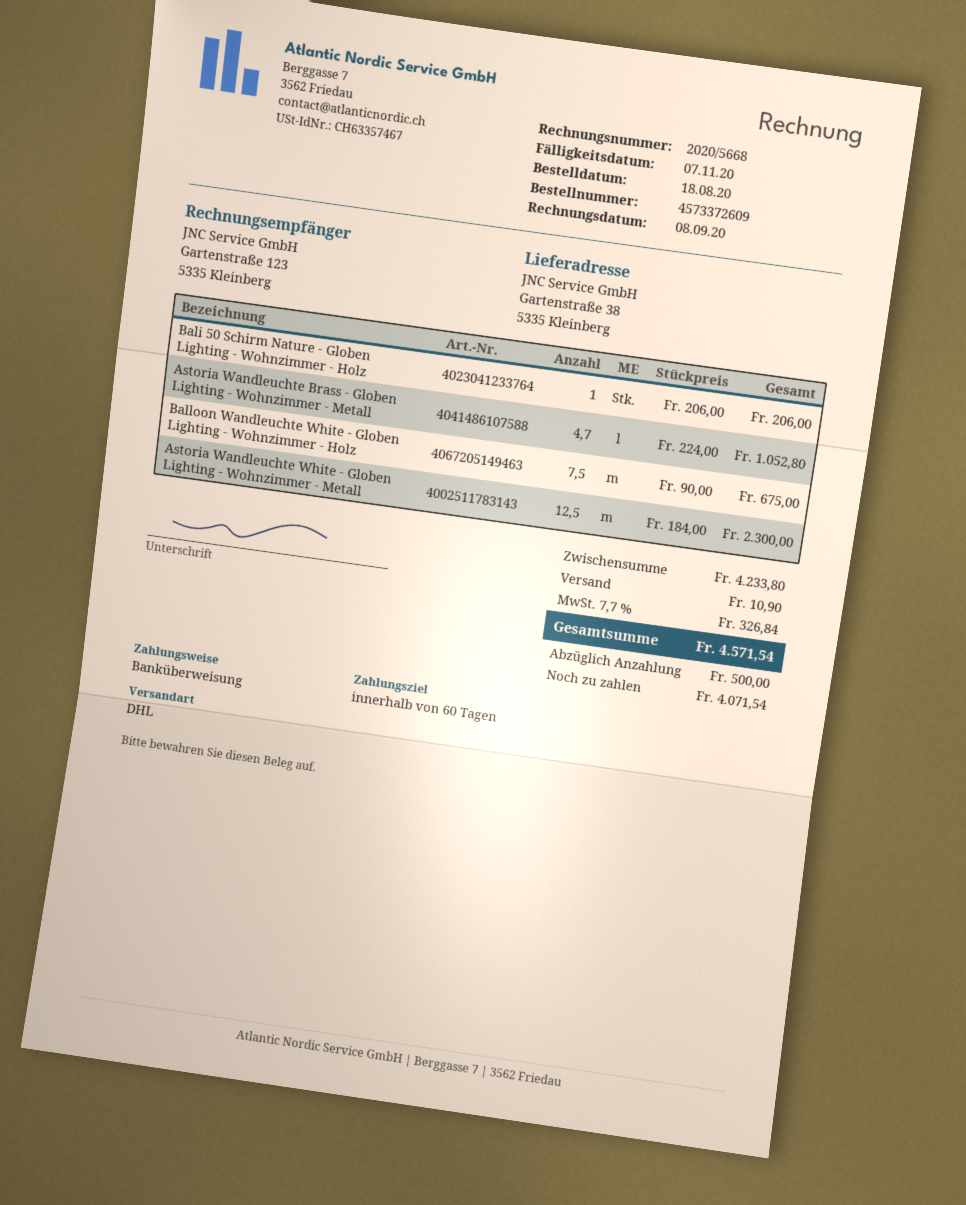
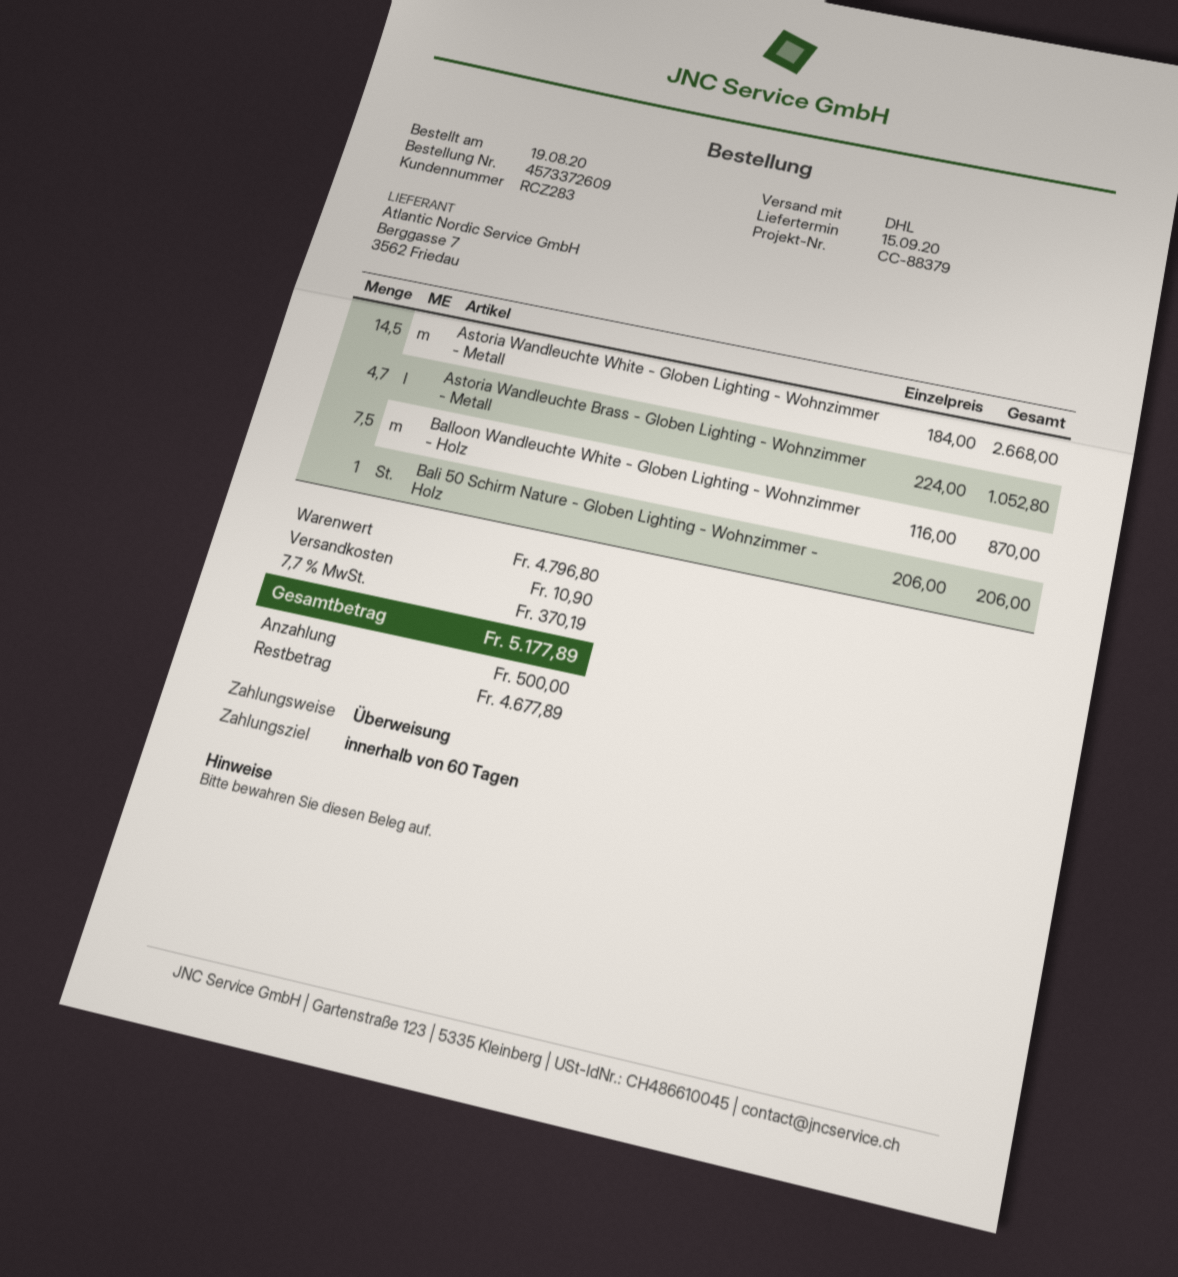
order date: 2020-08-18 -> 2020-08-19
Balloon Wandleuchte White - Globen Lighting - Wohnzimmer - Holz: 7.5 x 90.00 = 675.00 -> 7.5 x 116.00 = 870.00
Astoria Wandleuchte White - Globen Lighting - Wohnzimmer - Metall: 12.5 x 184.00 = 2300.00 -> 14.5 x 184.00 = 2668.00
subtotal: 4233.80 -> 4796.80
tax: 7.7% = 326.84 -> 7.7% = 370.19
total: 4571.54 -> 5177.89
balance: 4071.54 -> 4677.89

